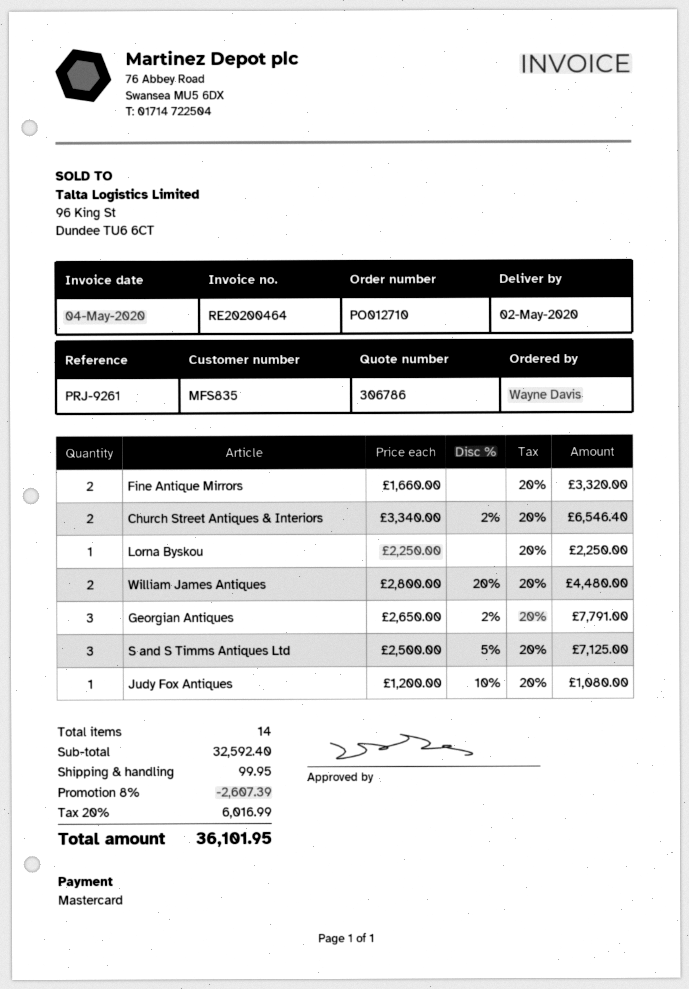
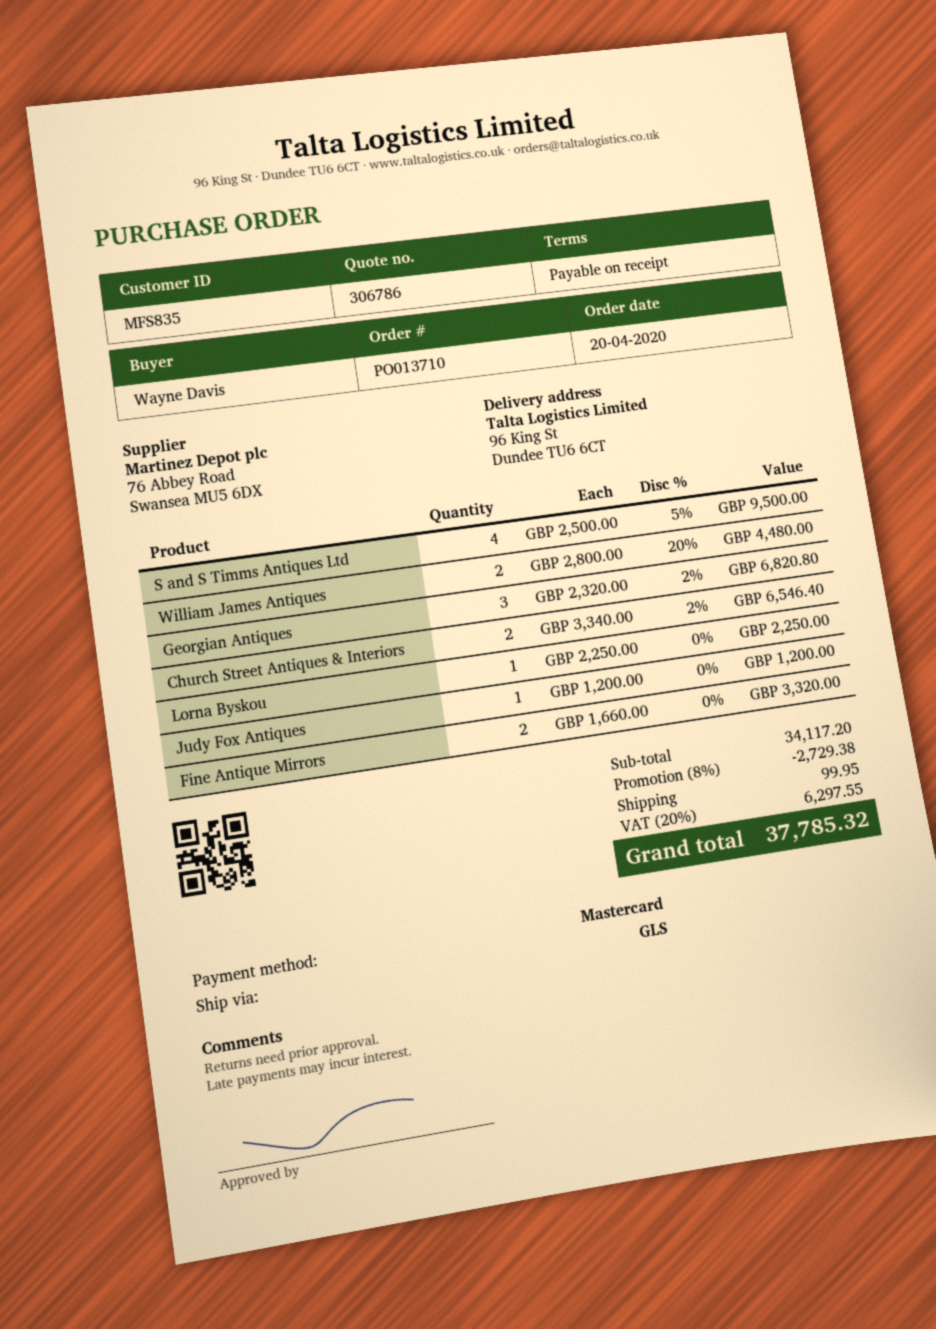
order number: PO012710 -> PO013710
Georgian Antiques: 3 x 2650.00 - 2% = 7791.00 -> 3 x 2320.00 - 2% = 6820.80
S and S Timms Antiques Ltd: 3 x 2500.00 - 5% = 7125.00 -> 4 x 2500.00 - 5% = 9500.00
Judy Fox Antiques: 1 x 1200.00 - 10% = 1080.00 -> 1 x 1200.00 = 1200.00
subtotal: 32592.40 -> 34117.20
discount: 8% = 2607.39 -> 8% = 2729.38
tax: 20% = 6016.99 -> 20% = 6297.55
total: 36101.95 -> 37785.32

